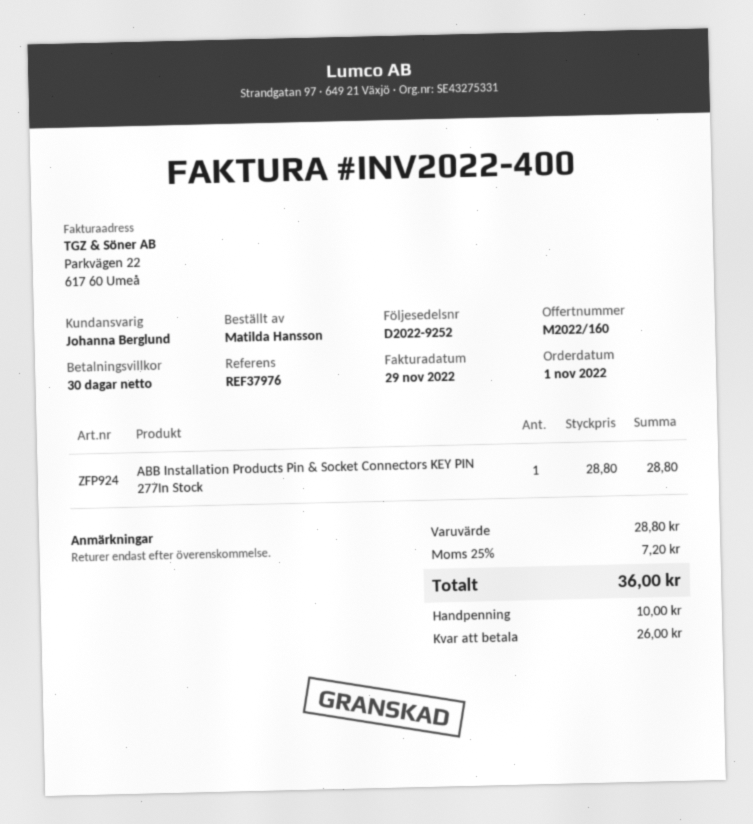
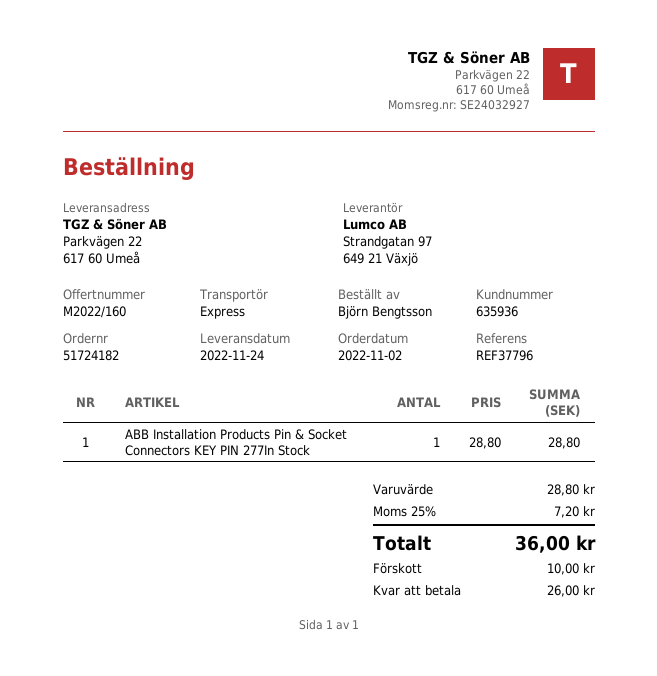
order date: 2022-11-01 -> 2022-11-02
reference: REF37976 -> REF37796
ordered by: Matilda Hansson -> Björn Bengtsson

